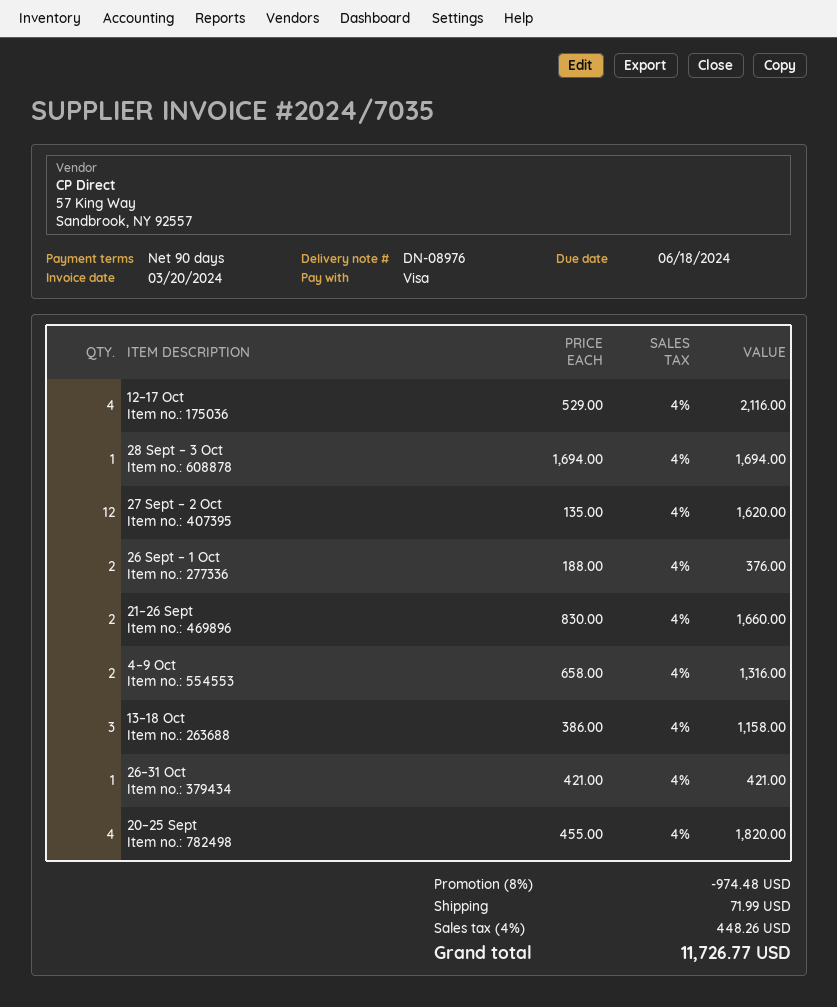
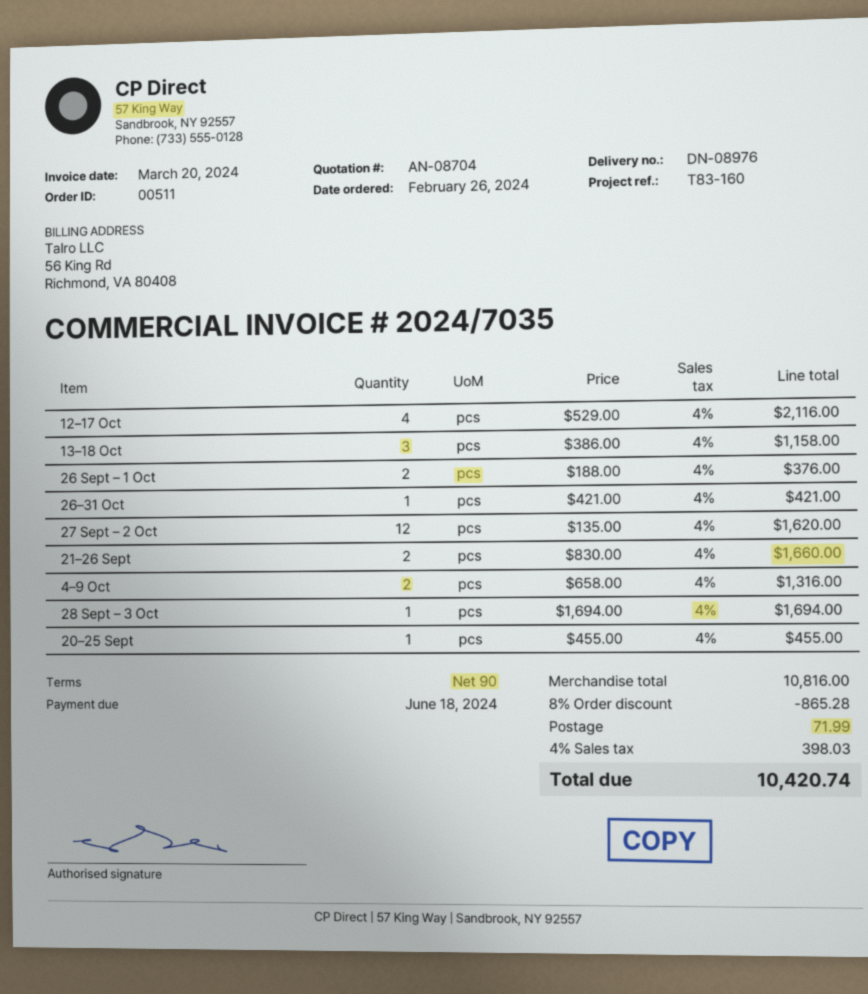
20–25 Sept: 4 x 455.00 = 1820.00 -> 1 x 455.00 = 455.00
discount: 8% = 974.48 -> 8% = 865.28
tax: 4% = 448.26 -> 4% = 398.03
total: 11726.77 -> 10420.74

